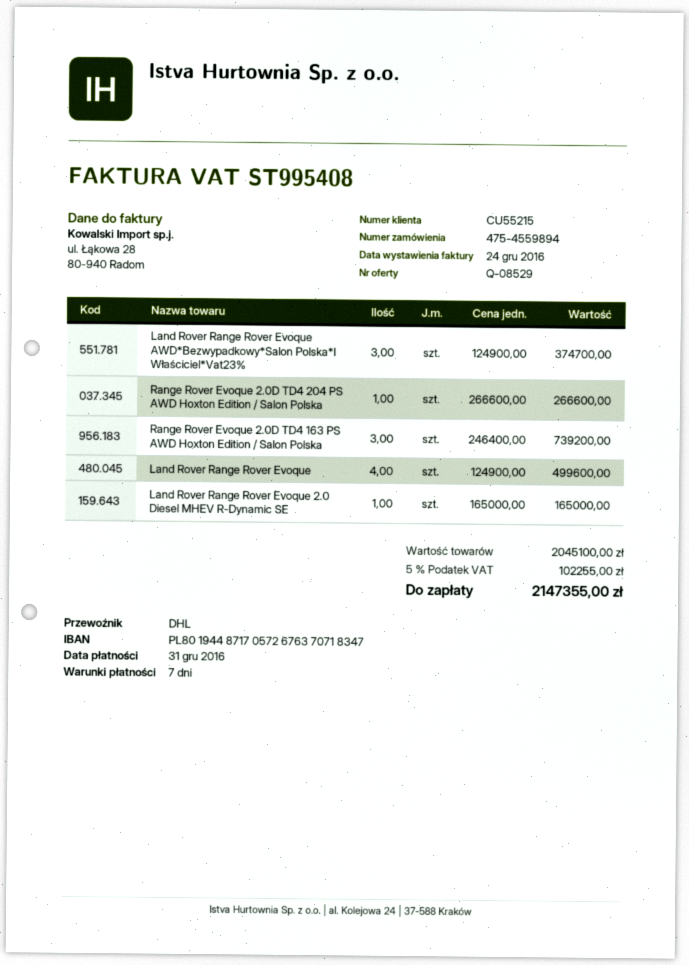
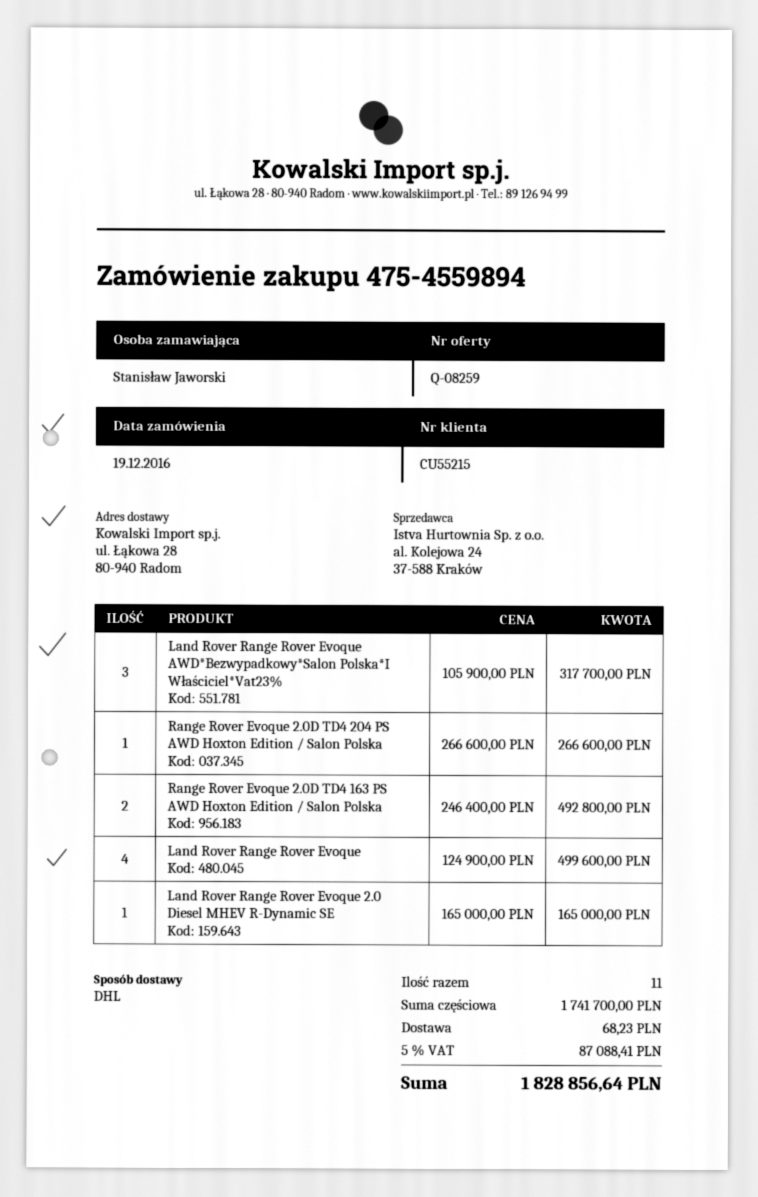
quote number: Q-08529 -> Q-08259
Land Rover Range Rover Evoque AWD*Bezwypadkowy*Salon Polska*I Właściciel*Vat23%: 3 x 124900.00 = 374700.00 -> 3 x 105900.00 = 317700.00
Range Rover Evoque 2.0D TD4 163 PS AWD Hoxton Edition / Salon Polska: 3 x 246400.00 = 739200.00 -> 2 x 246400.00 = 492800.00
subtotal: 2045100.00 -> 1741700.00
shipping: none -> 68.23
tax: 5% = 102255.00 -> 5% = 87088.41
total: 2147355.00 -> 1828856.64

